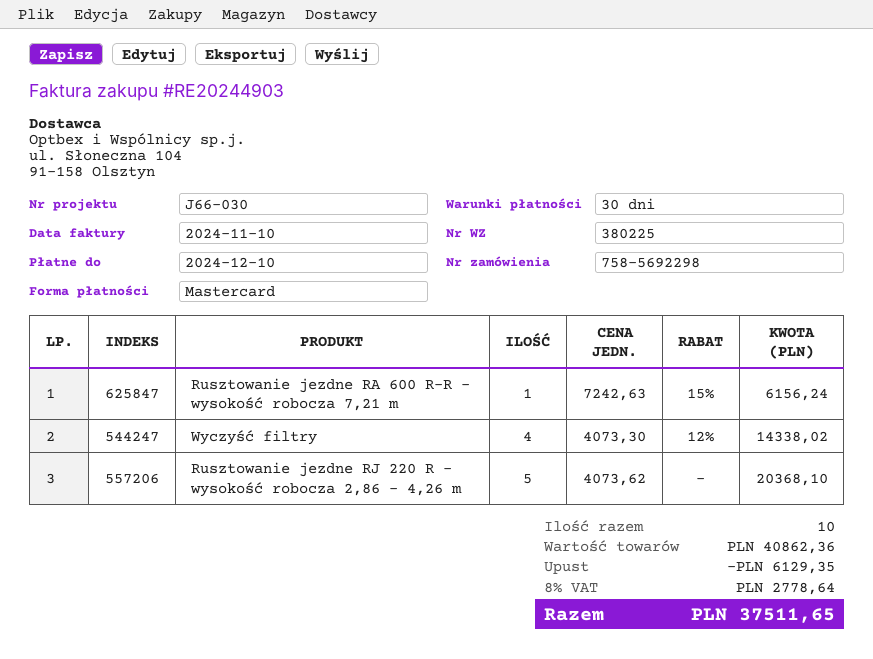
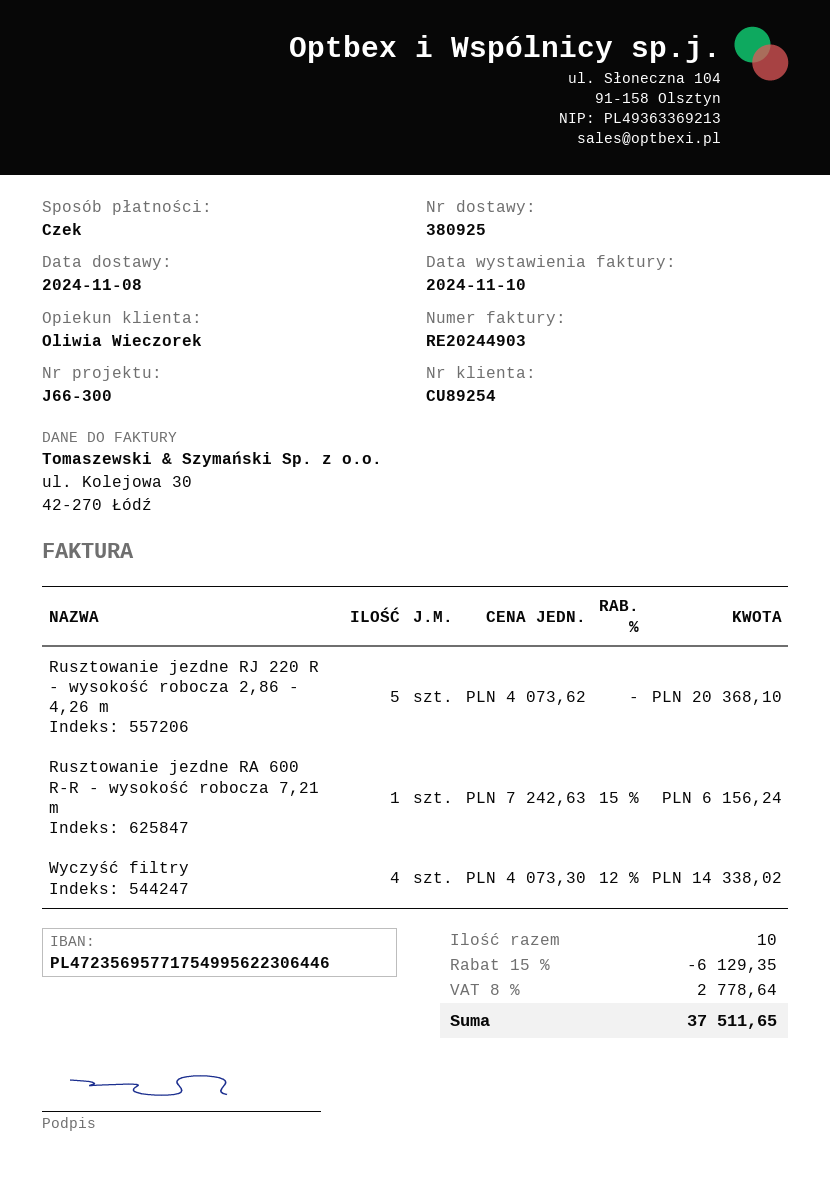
delivery note number: 380225 -> 380925
reference: J66-030 -> J66-300
payment method: Mastercard -> cheque

